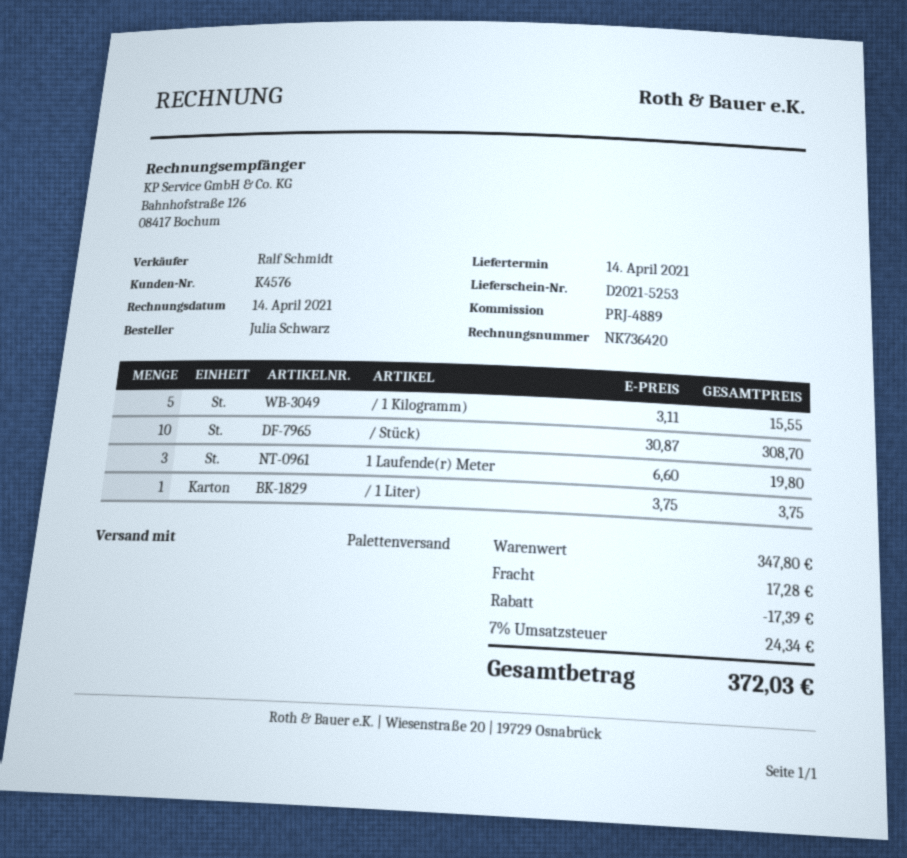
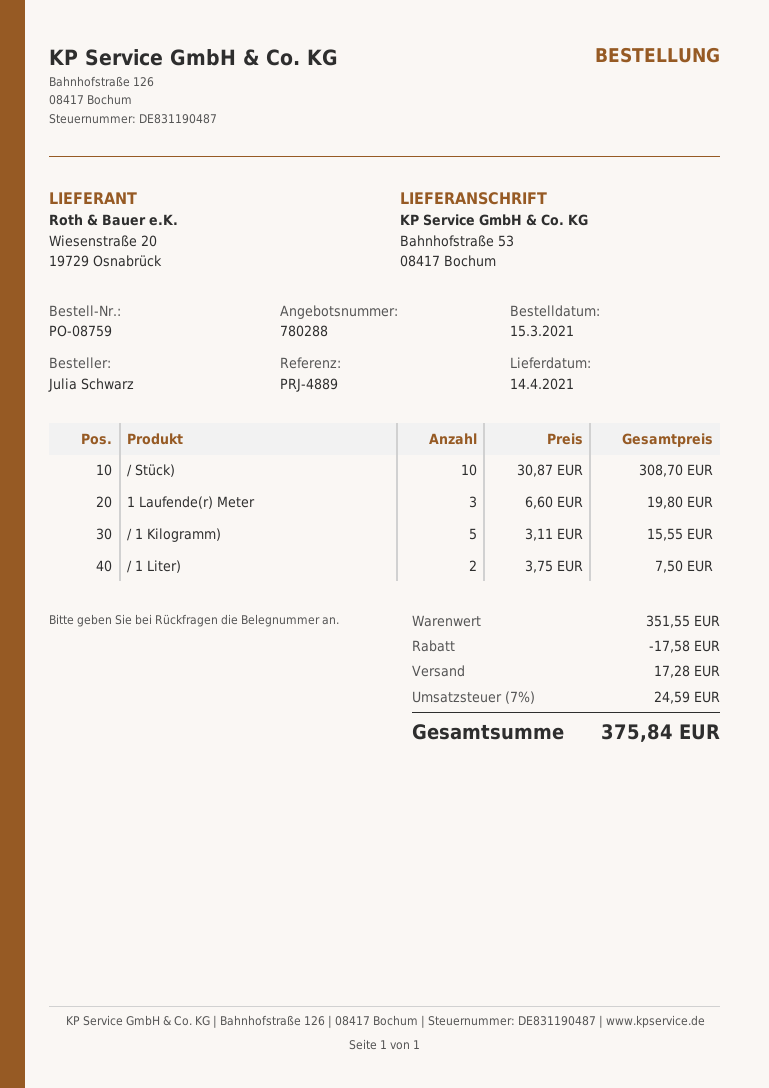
/ 1 Liter): 1 x 3.75 = 3.75 -> 2 x 3.75 = 7.50
subtotal: 347.80 -> 351.55
discount: 17.39 -> 17.58
tax: 7% = 24.34 -> 7% = 24.59
total: 372.03 -> 375.84

